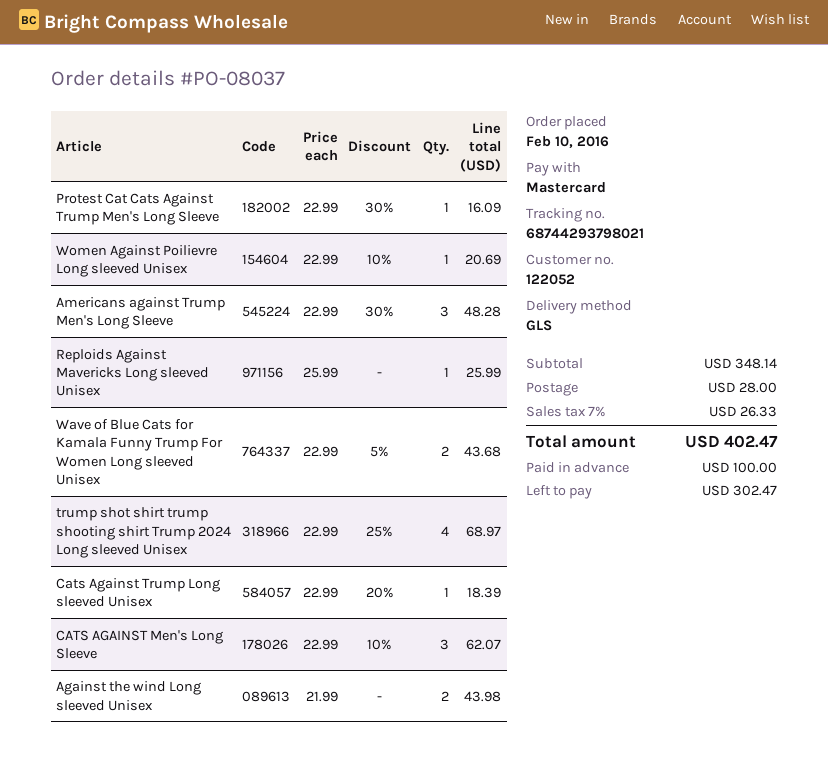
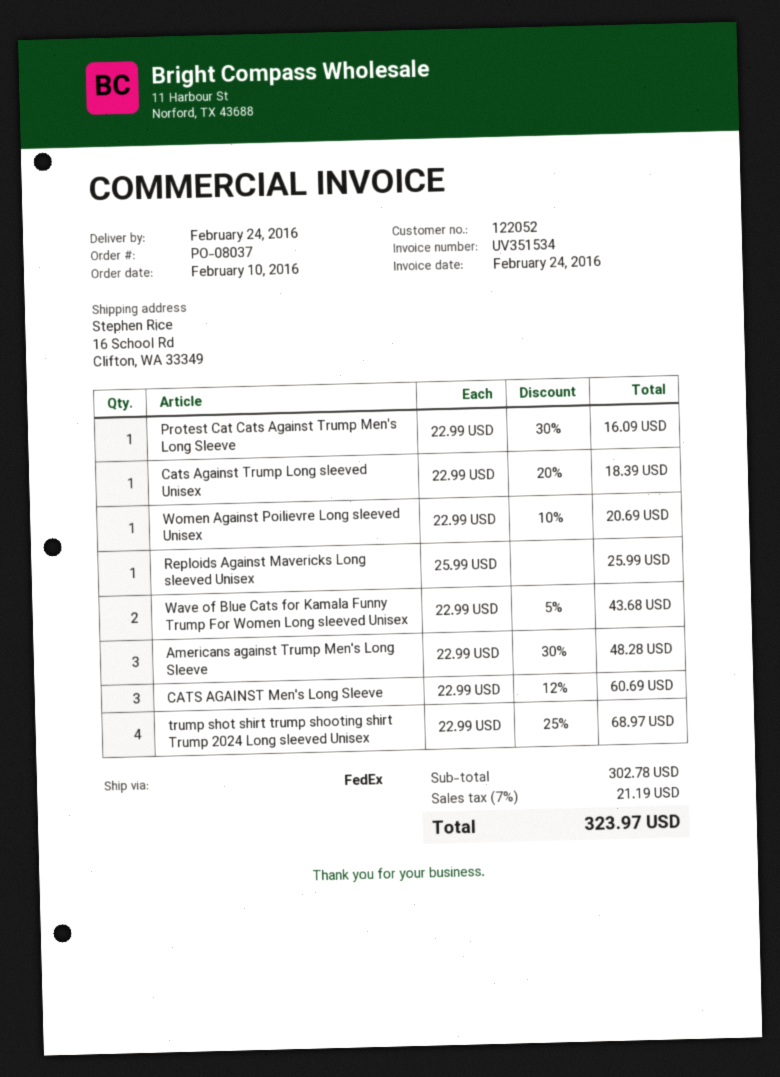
shipping method: GLS -> FedEx
CATS AGAINST Men's Long Sleeve: 3 x 22.99 - 10% = 62.07 -> 3 x 22.99 - 12% = 60.69
Against the wind Long sleeved Unisex: 2 x 21.99 = 43.98 -> none
subtotal: 348.14 -> 302.78
shipping: 28.00 -> none
tax: 7% = 26.33 -> 7% = 21.19
total: 402.47 -> 323.97

